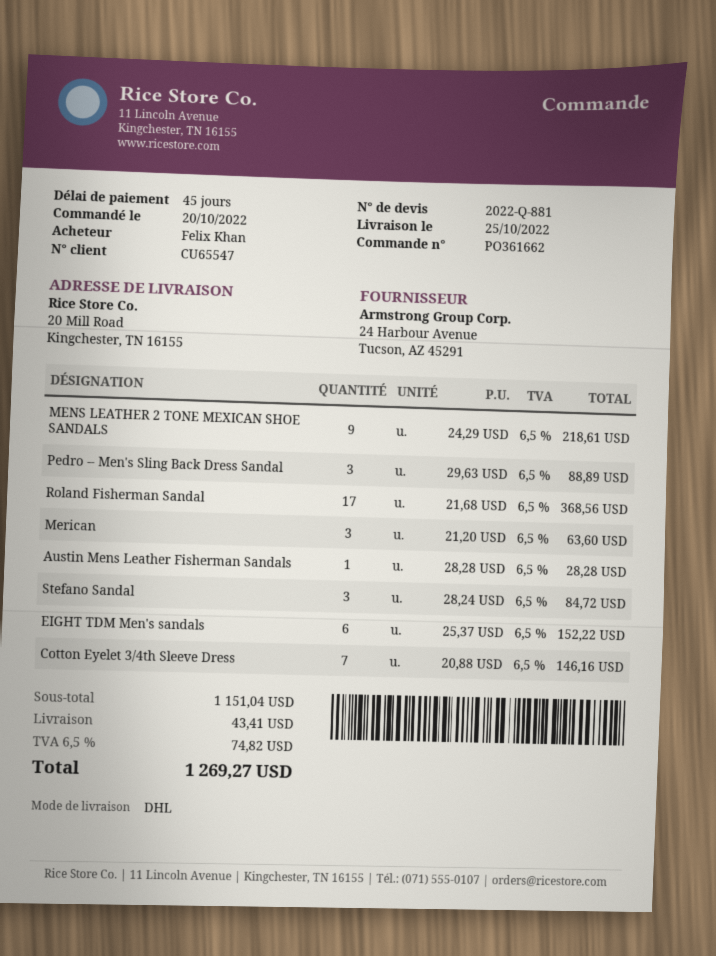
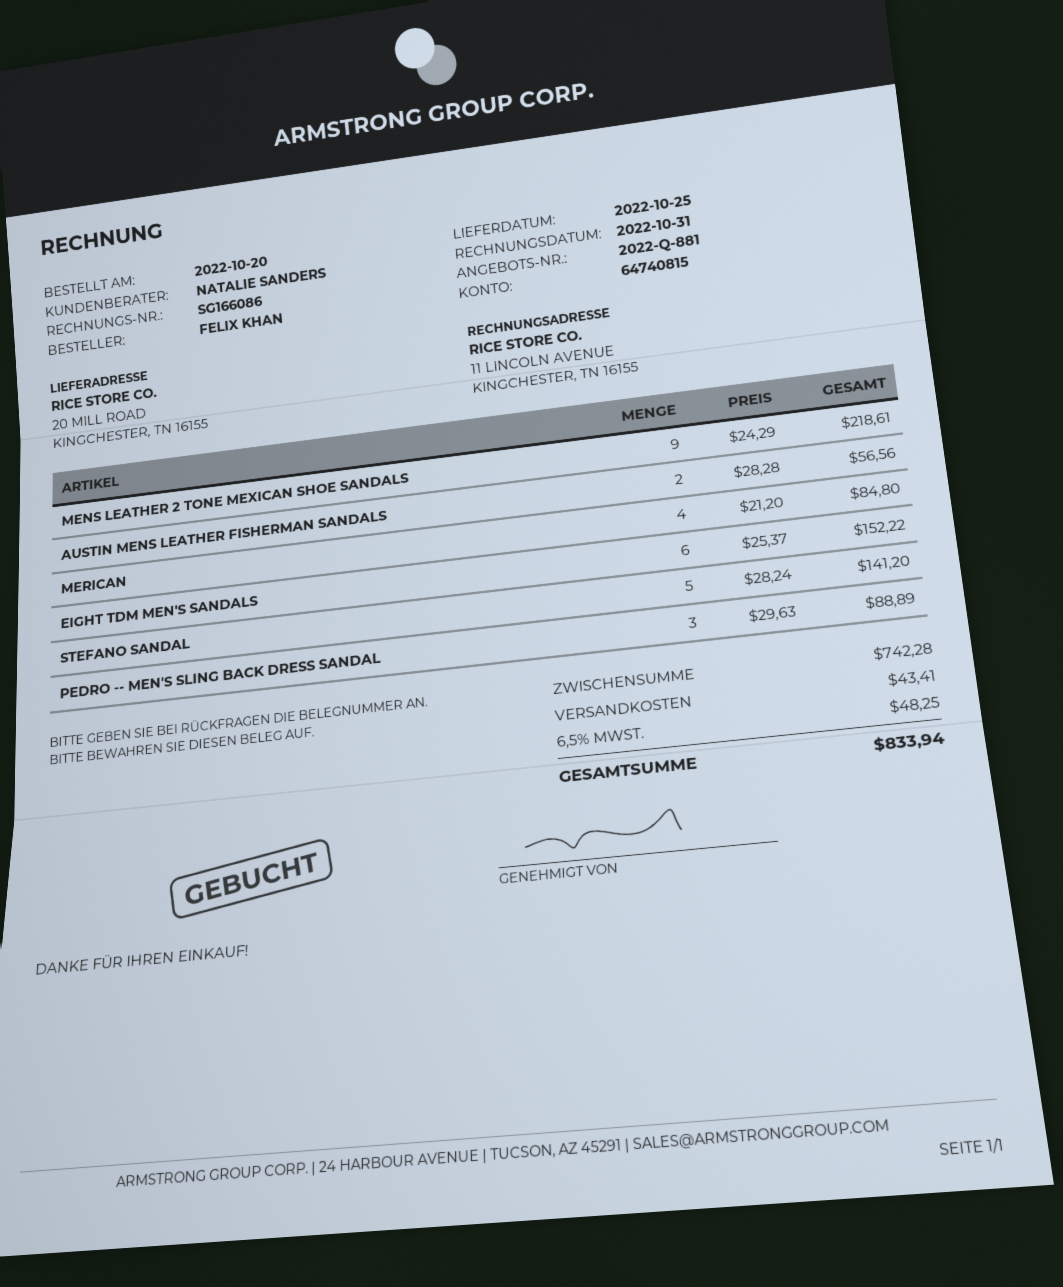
Roland Fisherman Sandal: 17 x 21.68 = 368.56 -> none
Merican: 3 x 21.20 = 63.60 -> 4 x 21.20 = 84.80
Austin Mens Leather Fisherman Sandals: 1 x 28.28 = 28.28 -> 2 x 28.28 = 56.56
Stefano Sandal: 3 x 28.24 = 84.72 -> 5 x 28.24 = 141.20
Cotton Eyelet 3/4th Sleeve Dress: 7 x 20.88 = 146.16 -> none
subtotal: 1151.04 -> 742.28
tax: 6.5% = 74.82 -> 6.5% = 48.25
total: 1269.27 -> 833.94

